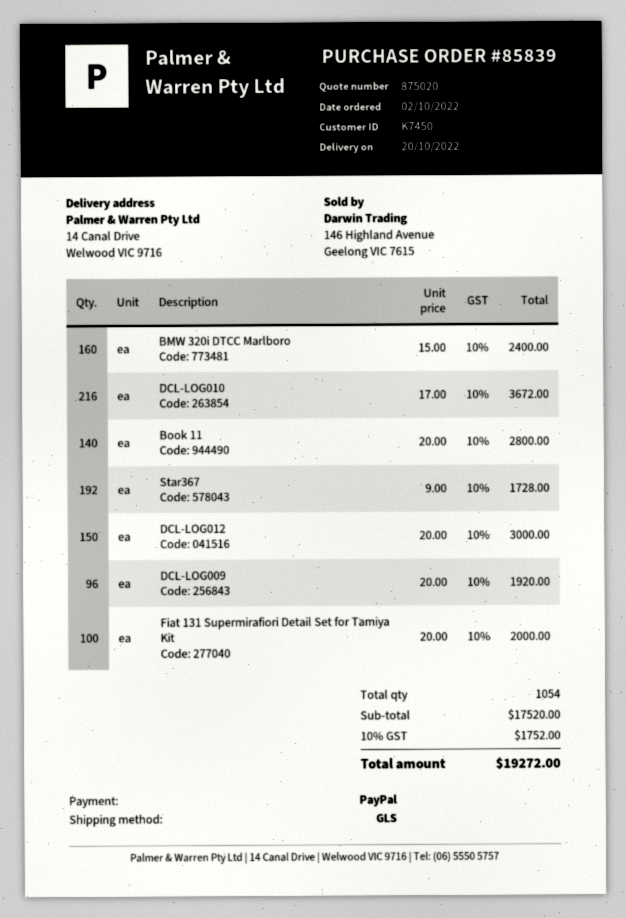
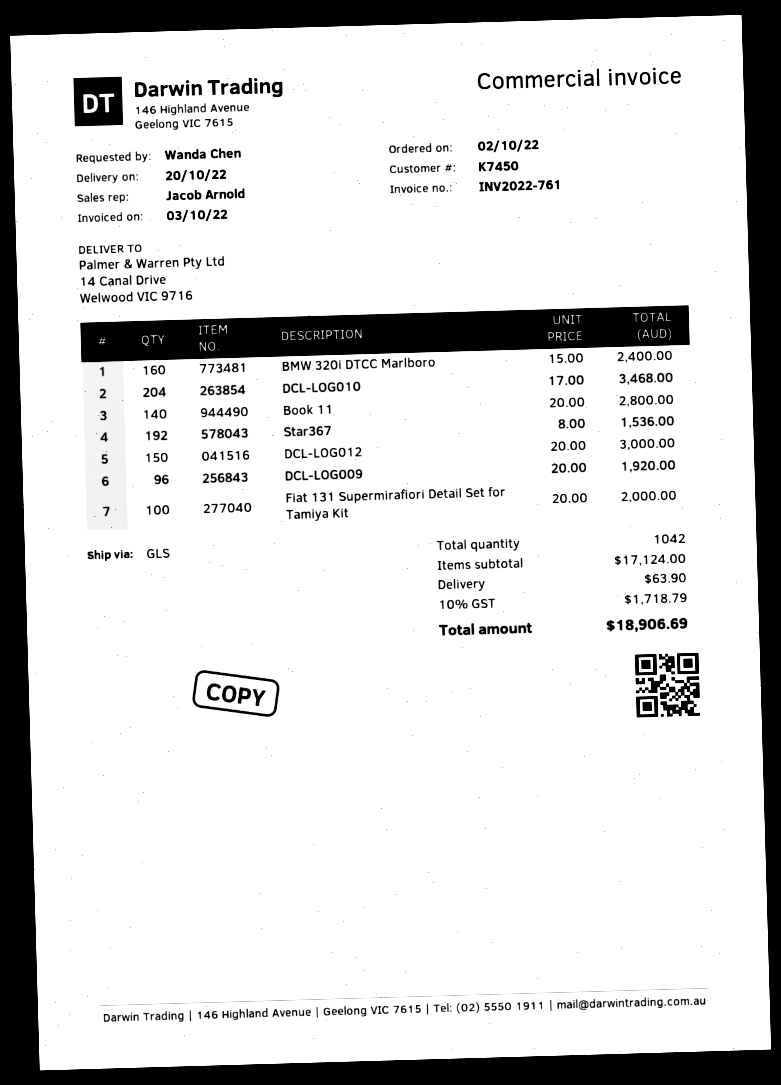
DCL-LOG010: 216 x 17.00 = 3672.00 -> 204 x 17.00 = 3468.00
Star367: 192 x 9.00 = 1728.00 -> 192 x 8.00 = 1536.00
total quantity: 1054 -> 1042
subtotal: 17520.00 -> 17124.00
shipping: none -> 63.90
tax: 10% = 1752.00 -> 10% = 1718.79
total: 19272.00 -> 18906.69

